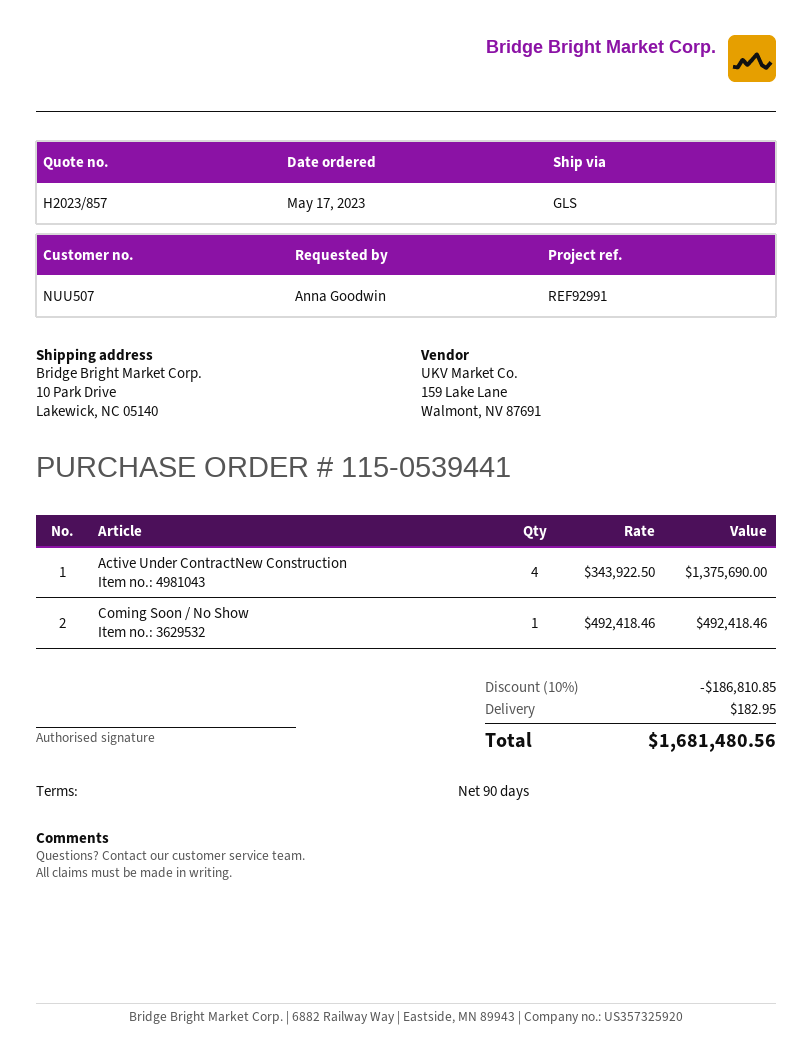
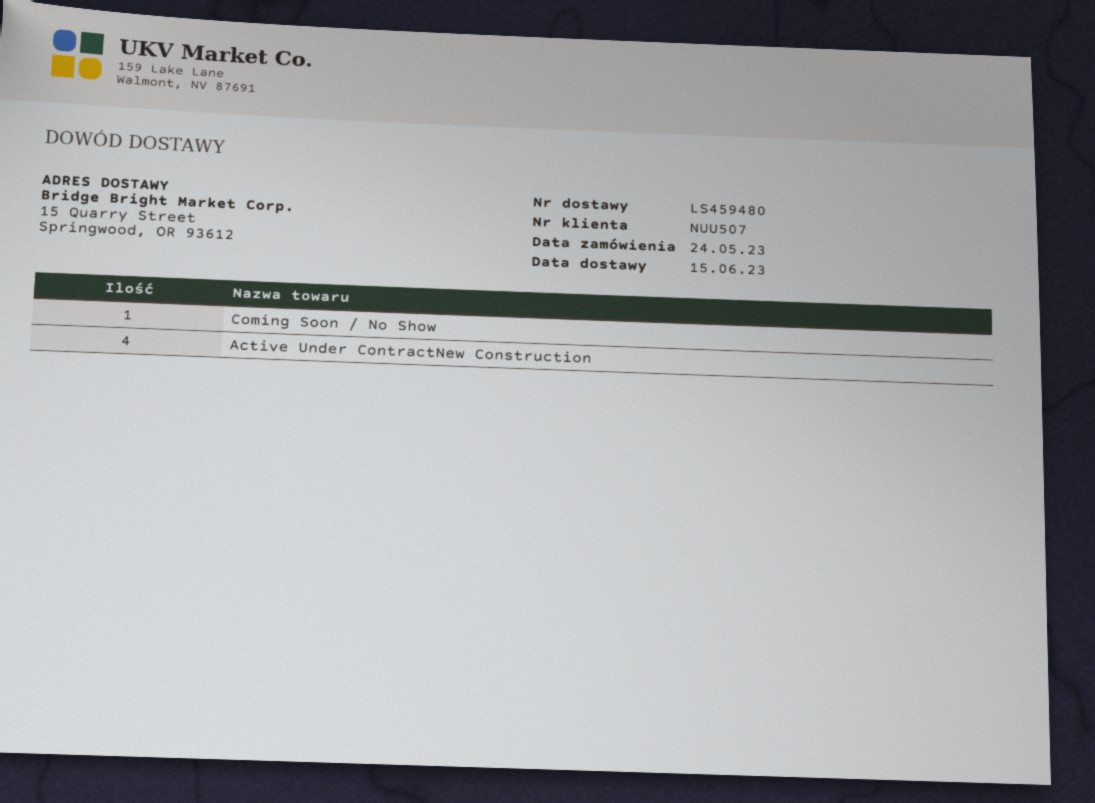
order date: 2023-05-17 -> 2023-05-24
ship to: 10 Park Drive, Lakewick, NC 05140 -> 15 Quarry Street, Springwood, OR 93612

